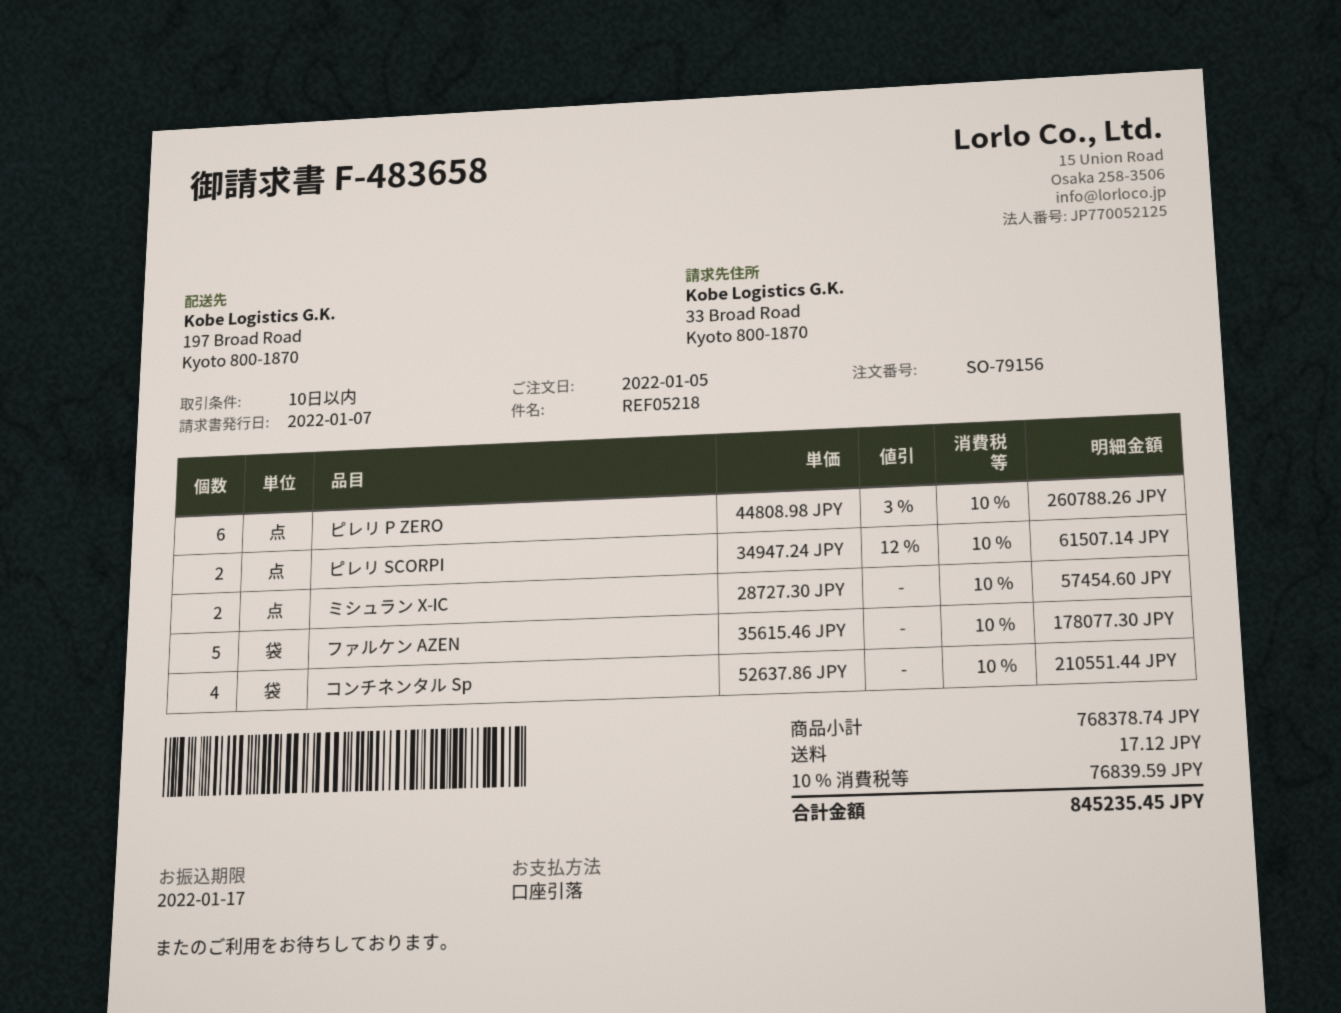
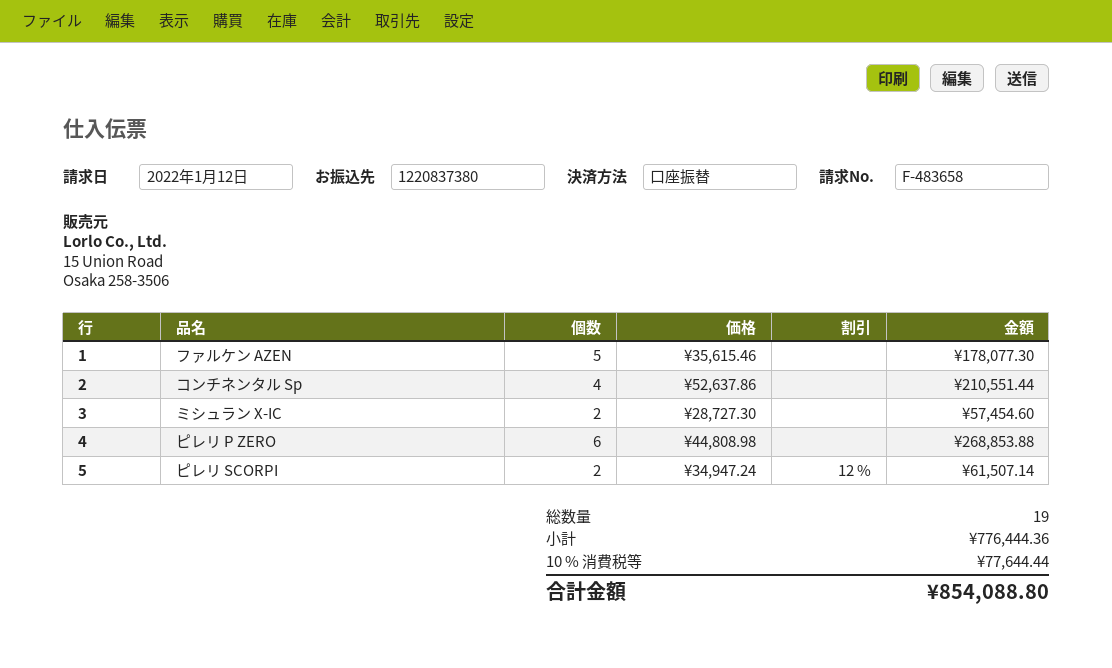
invoice date: 2022-01-07 -> 2022-01-12
ピレリ P ZERO: 6 x 44808.98 - 3% = 260788.26 -> 6 x 44808.98 = 268853.88
subtotal: 768378.74 -> 776444.36
shipping: 17.12 -> none
tax: 10% = 76839.59 -> 10% = 77644.44
total: 845235.45 -> 854088.80

